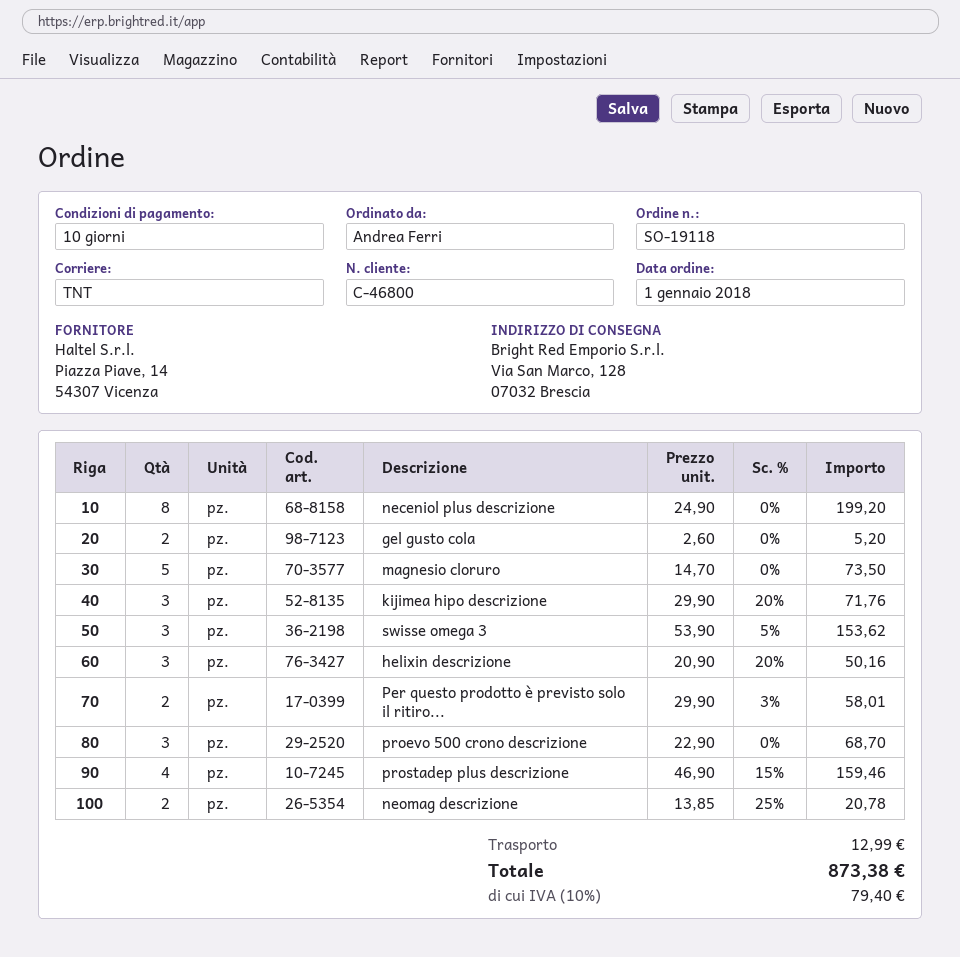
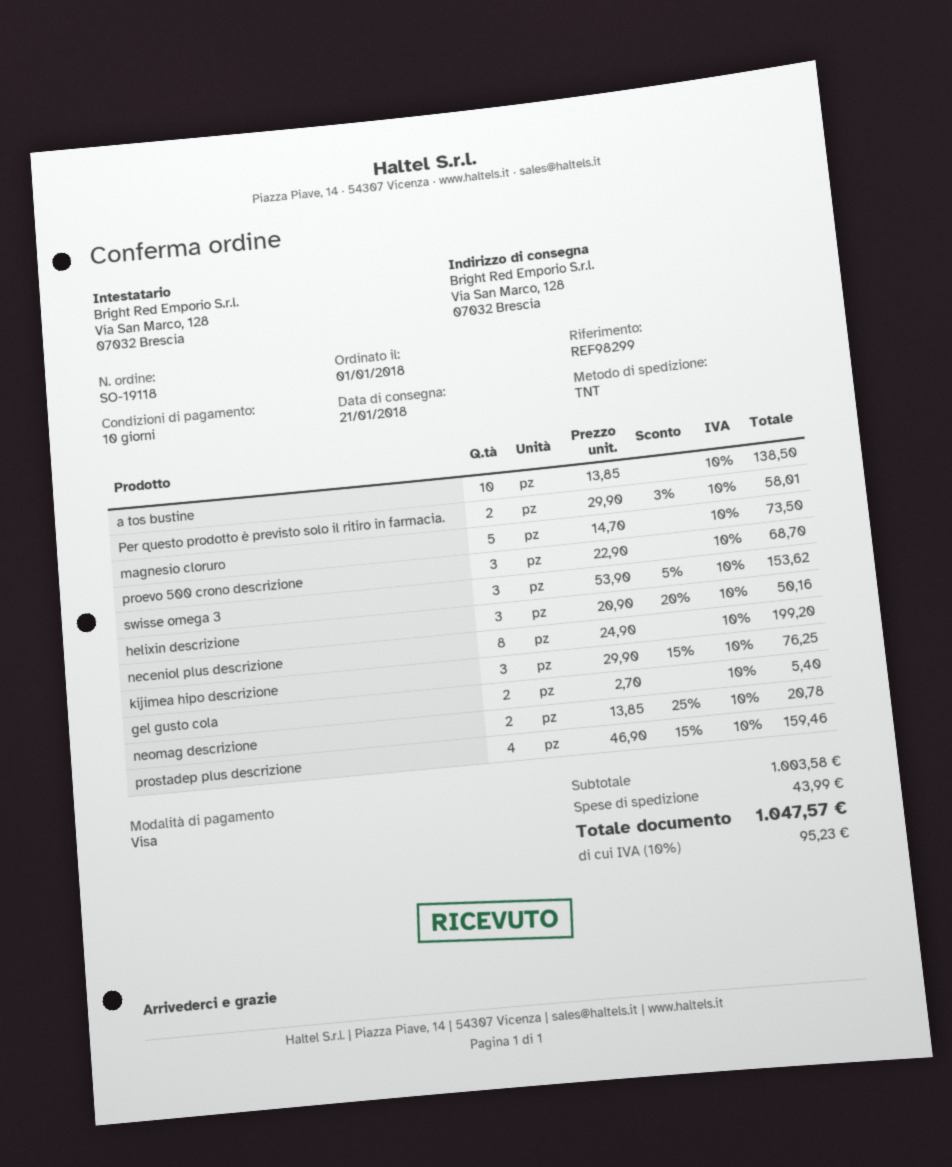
gel gusto cola: 2 x 2.60 = 5.20 -> 2 x 2.70 = 5.40
kijimea hipo descrizione: 3 x 29.90 - 20% = 71.76 -> 3 x 29.90 - 15% = 76.25
a tos bustine: none -> 10 x 13.85 = 138.50
shipping: 12.99 -> 43.99
tax: 10% = 79.40 -> 10% = 95.23
total: 873.38 -> 1047.57

